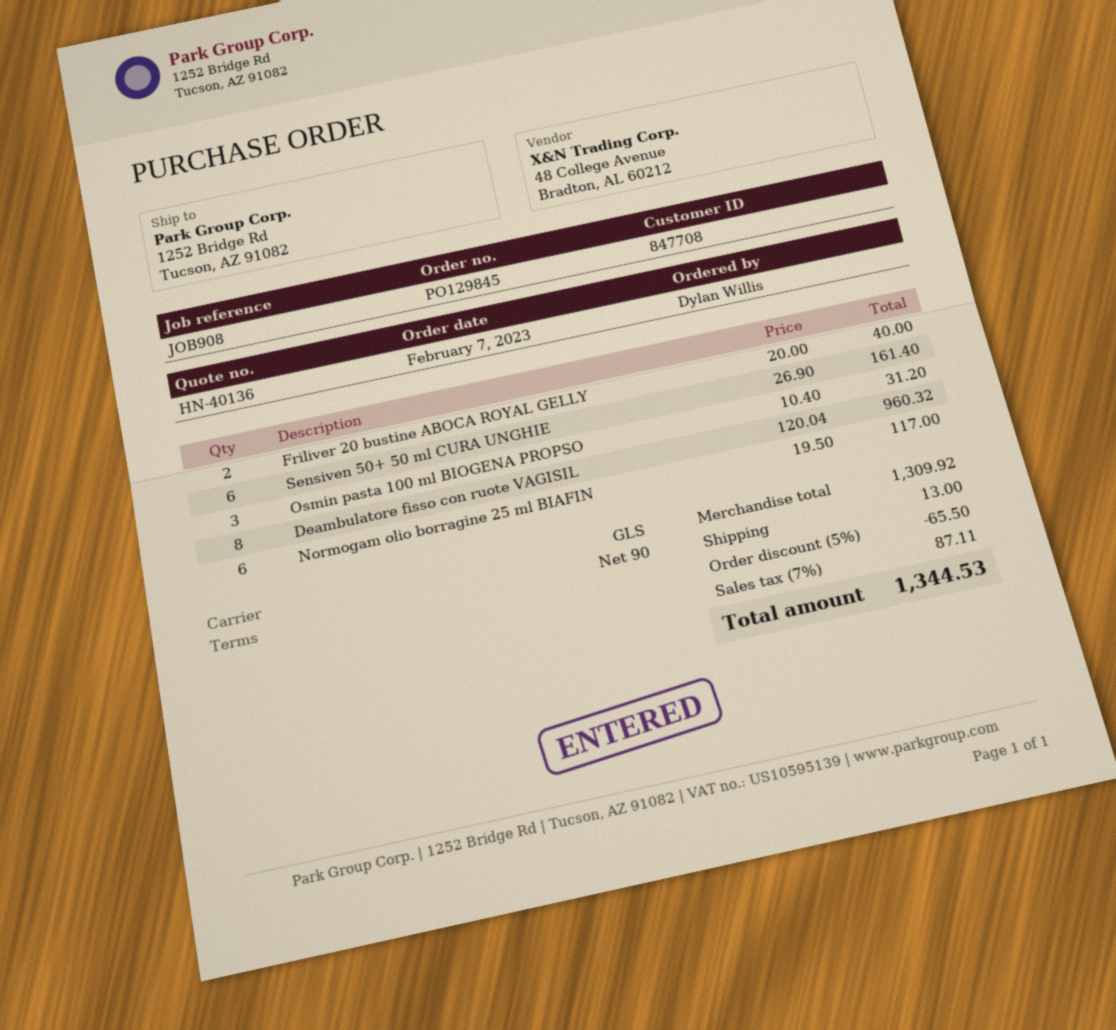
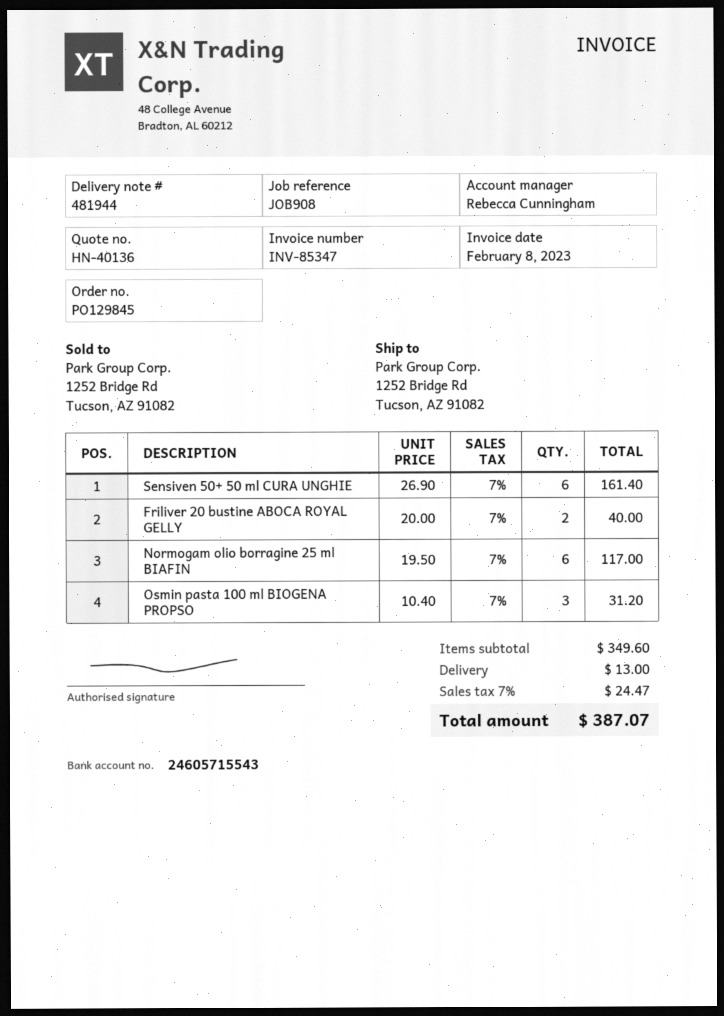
Deambulatore fisso con ruote VAGISIL: 8 x 120.04 = 960.32 -> none
subtotal: 1309.92 -> 349.60
discount: 5% = 65.50 -> none
tax: 7% = 87.11 -> 7% = 24.47
total: 1344.53 -> 387.07

